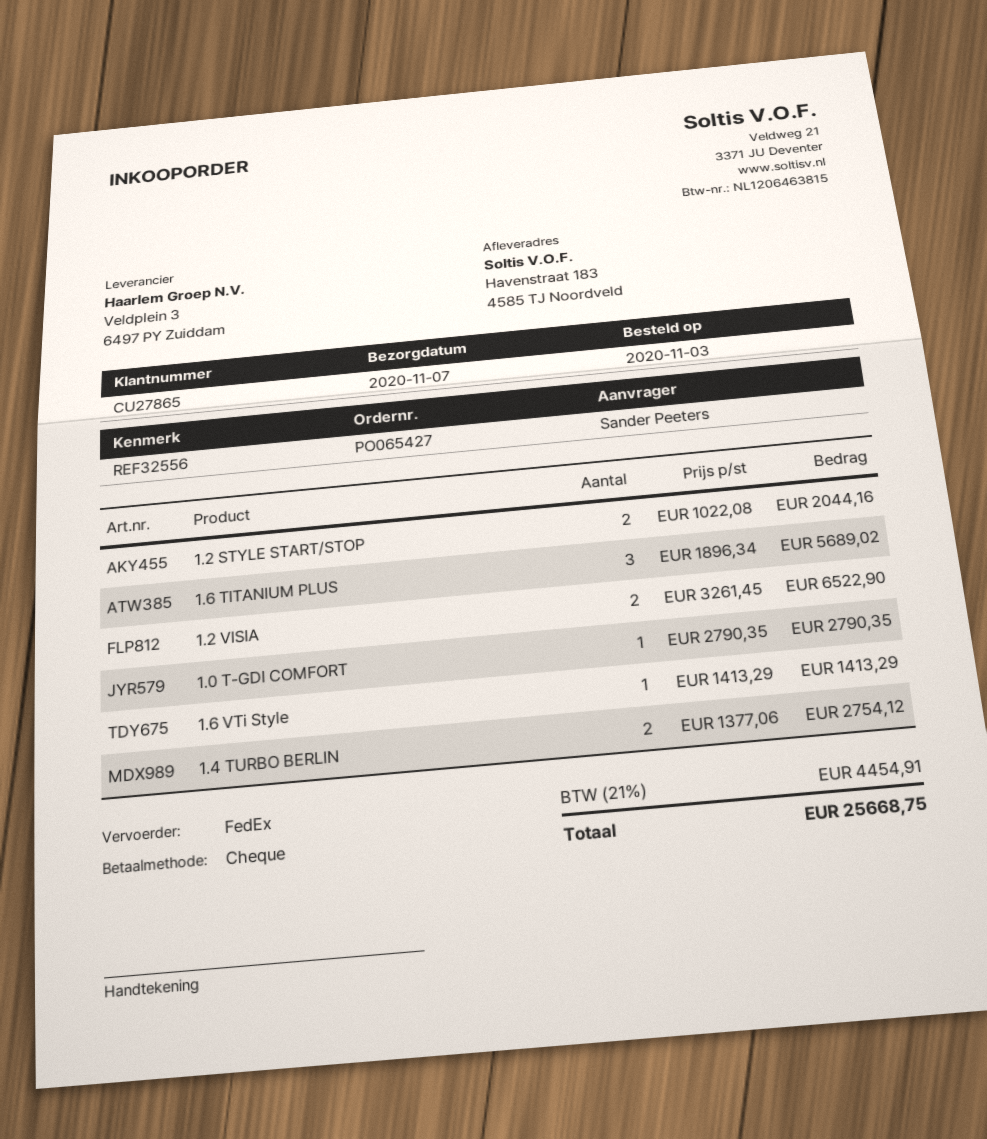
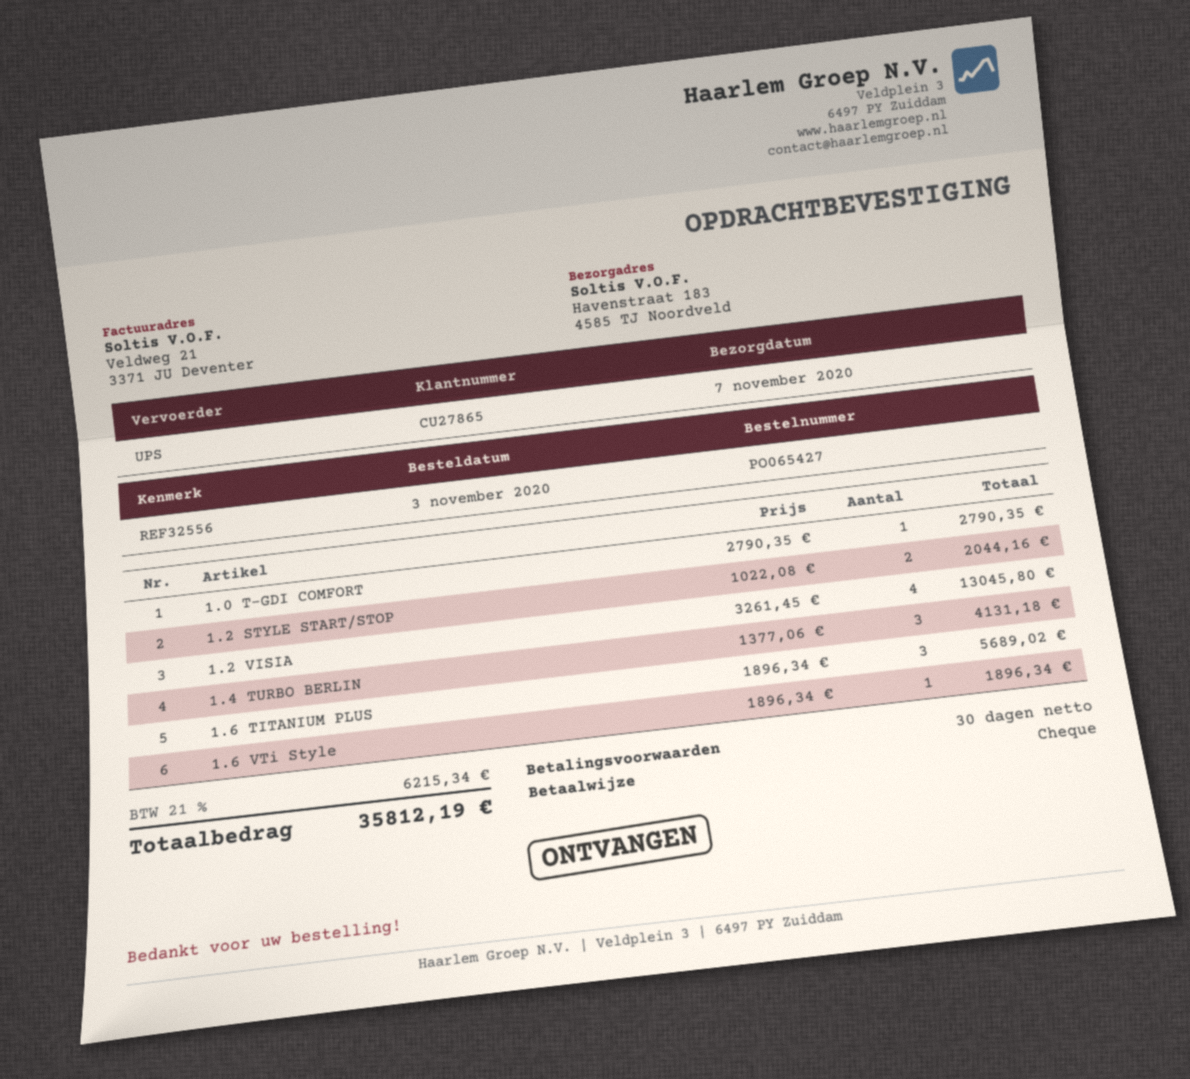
shipping method: FedEx -> UPS
1.2 VISIA: 2 x 3261.45 = 6522.90 -> 4 x 3261.45 = 13045.80
1.6 VTi Style: 1 x 1413.29 = 1413.29 -> 1 x 1896.34 = 1896.34
1.4 TURBO BERLIN: 2 x 1377.06 = 2754.12 -> 3 x 1377.06 = 4131.18
tax: 21% = 4454.91 -> 21% = 6215.34
total: 25668.75 -> 35812.19

